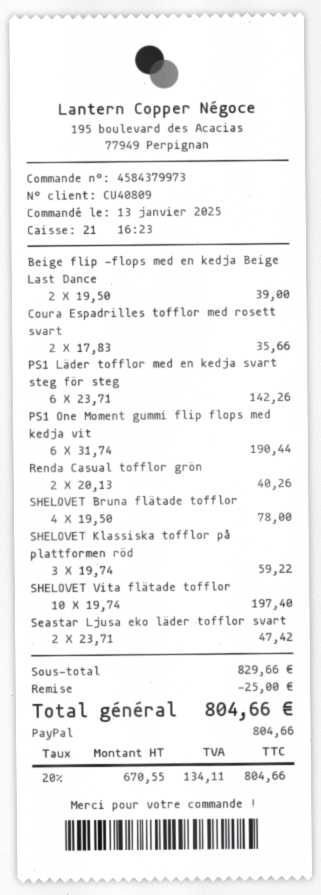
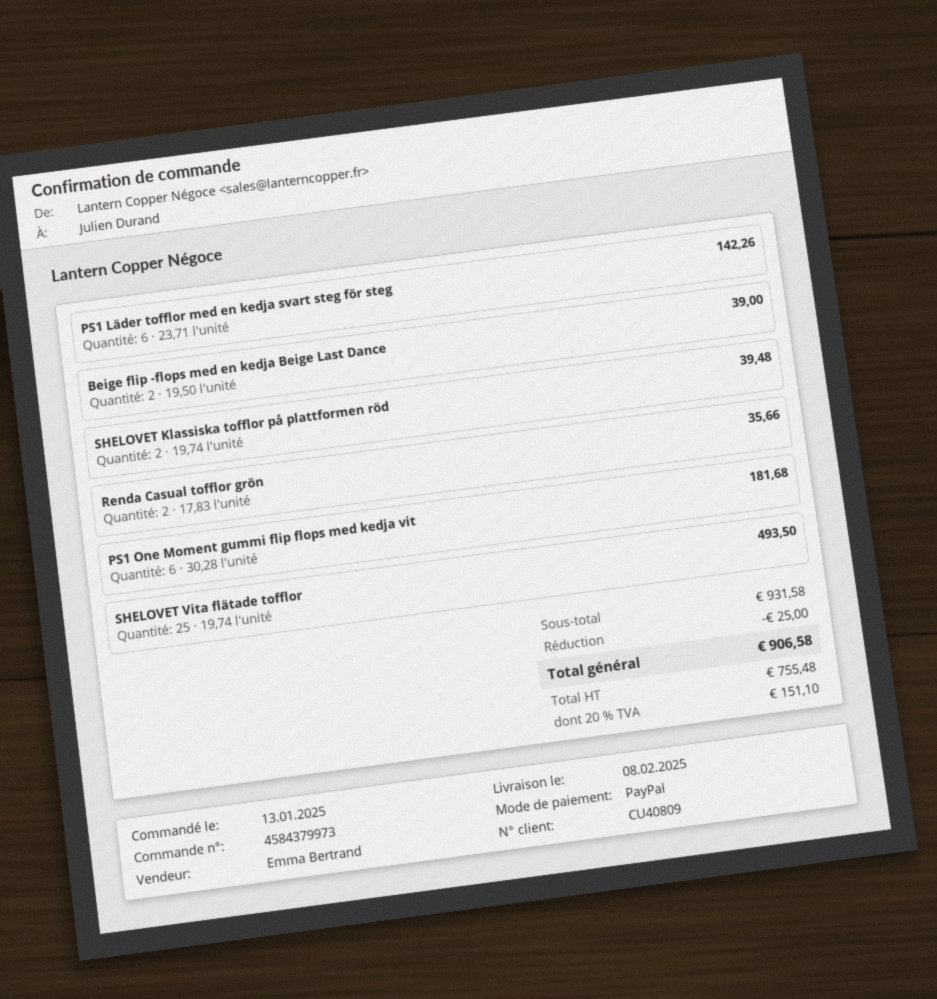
Coura Espadrilles tofflor med rosett svart: 2 x 17.83 = 35.66 -> none
PS1 One Moment gummi flip flops med kedja vit: 6 x 31.74 = 190.44 -> 6 x 30.28 = 181.68
Renda Casual tofflor grön: 2 x 20.13 = 40.26 -> 2 x 17.83 = 35.66
SHELOVET Bruna flätade tofflor: 4 x 19.50 = 78.00 -> none
SHELOVET Klassiska tofflor på plattformen röd: 3 x 19.74 = 59.22 -> 2 x 19.74 = 39.48
SHELOVET Vita flätade tofflor: 10 x 19.74 = 197.40 -> 25 x 19.74 = 493.50
Seastar Ljusa eko läder tofflor svart: 2 x 23.71 = 47.42 -> none
subtotal: 829.66 -> 931.58
net: 670.55 -> 755.48
tax: 20% = 134.11 -> 20% = 151.10
total: 804.66 -> 906.58

